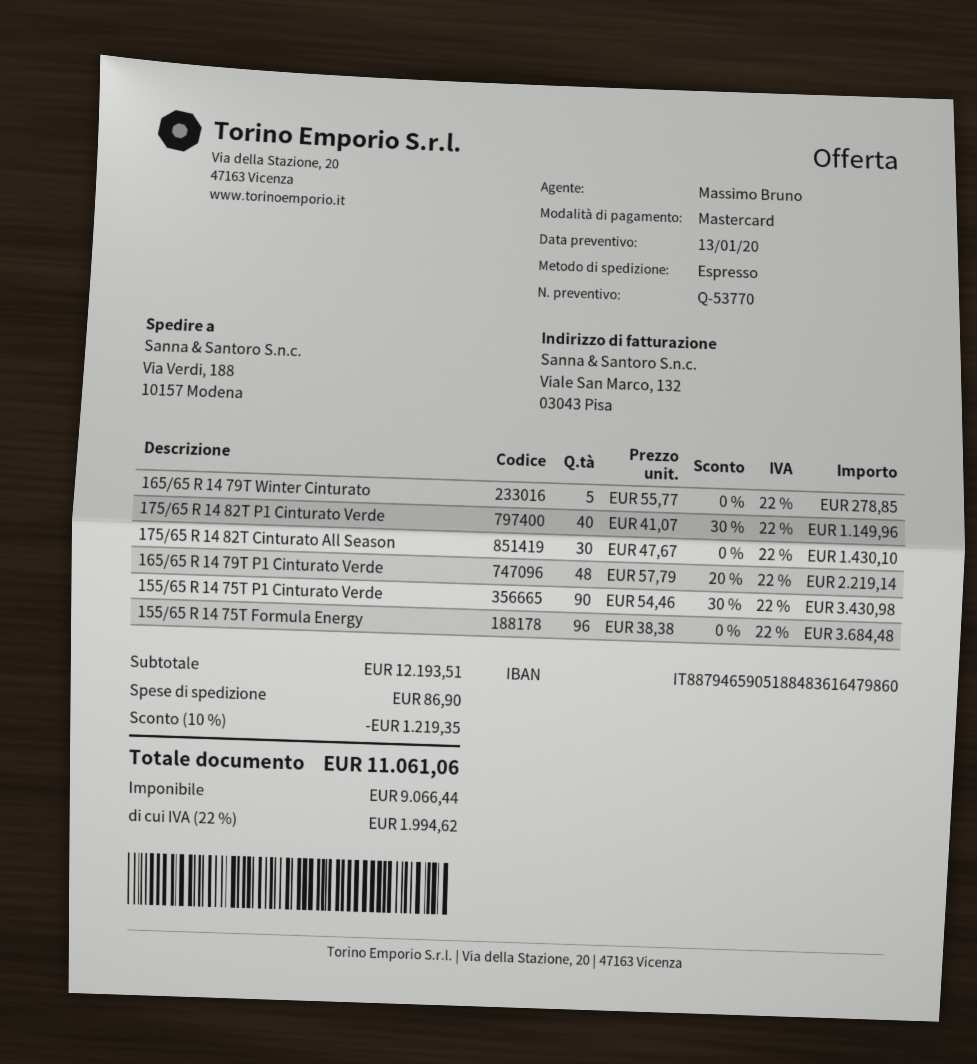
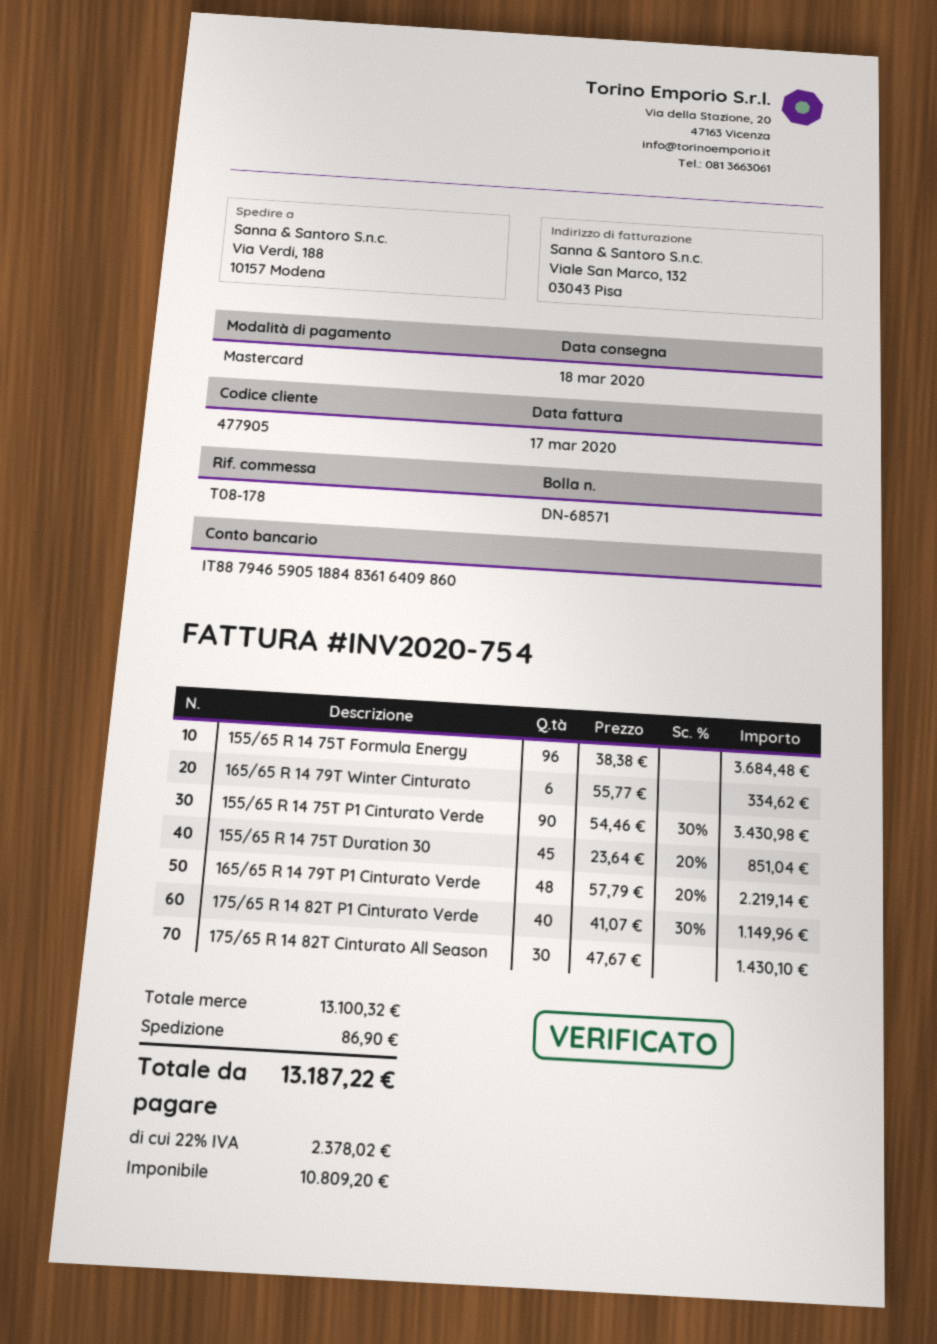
bank account: IT8879465905188483616479860 -> IT8879465905188483616409860
165/65 R 14 79T Winter Cinturato: 5 x 55.77 = 278.85 -> 6 x 55.77 = 334.62
155/65 R 14 75T Duration 30: none -> 45 x 23.64 - 20% = 851.04
subtotal: 12193.51 -> 13100.32
discount: 10% = 1219.35 -> none
net: 9066.44 -> 10809.20
tax: 22% = 1994.62 -> 22% = 2378.02
total: 11061.06 -> 13187.22

